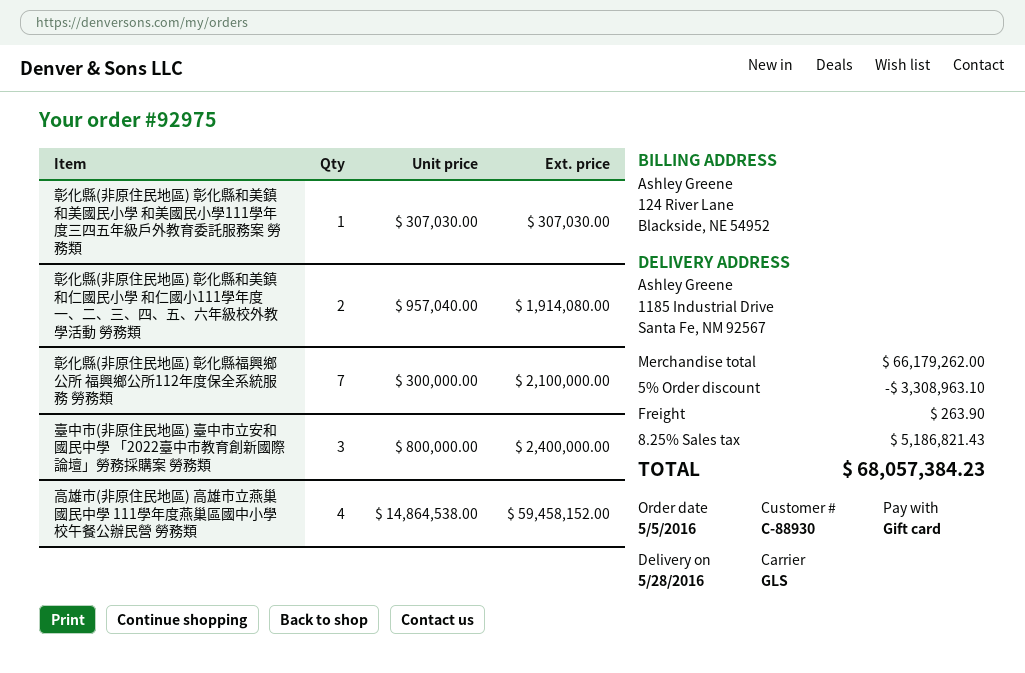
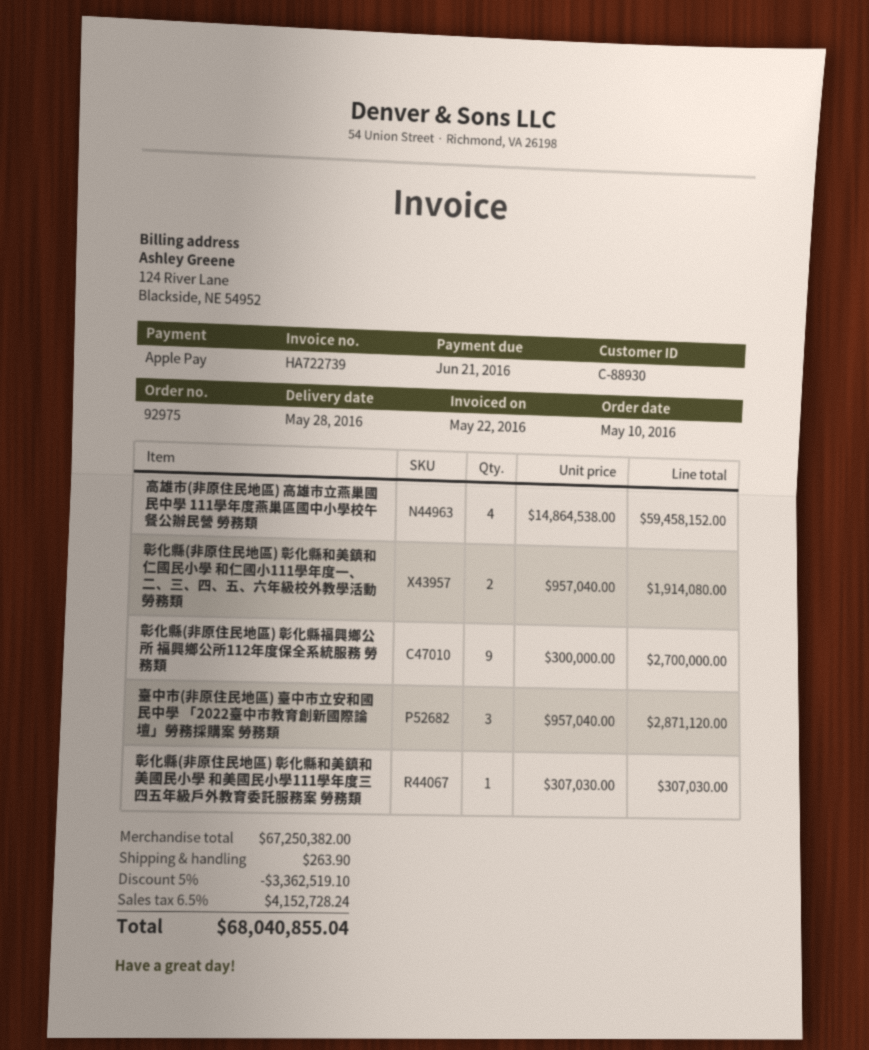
order date: 2016-05-05 -> 2016-05-10
payment method: gift card -> Apple Pay
彰化縣(非原住民地區) 彰化縣福興鄉公所 福興鄉公所112年度保全系統服務 勞務類: 7 x 300000.00 = 2100000.00 -> 9 x 300000.00 = 2700000.00
臺中市(非原住民地區) 臺中市立安和國民中學 「2022臺中市教育創新國際論壇」勞務採購案 勞務類: 3 x 800000.00 = 2400000.00 -> 3 x 957040.00 = 2871120.00
subtotal: 66179262.00 -> 67250382.00
discount: 5% = 3308963.10 -> 5% = 3362519.10
tax: 8.25% = 5186821.43 -> 6.5% = 4152728.24
total: 68057384.23 -> 68040855.04

